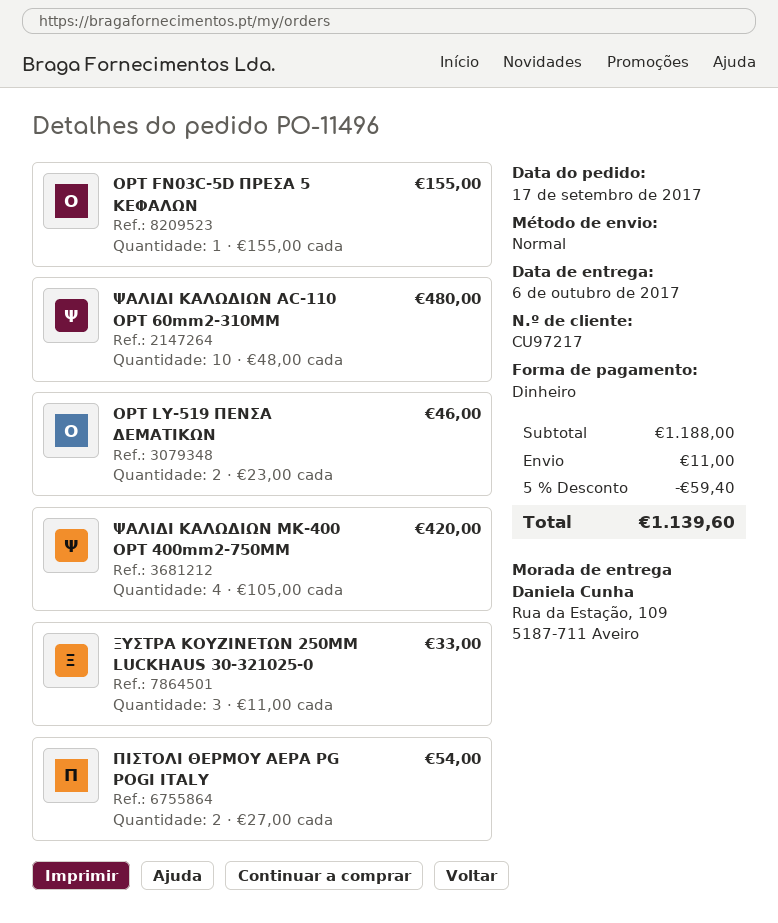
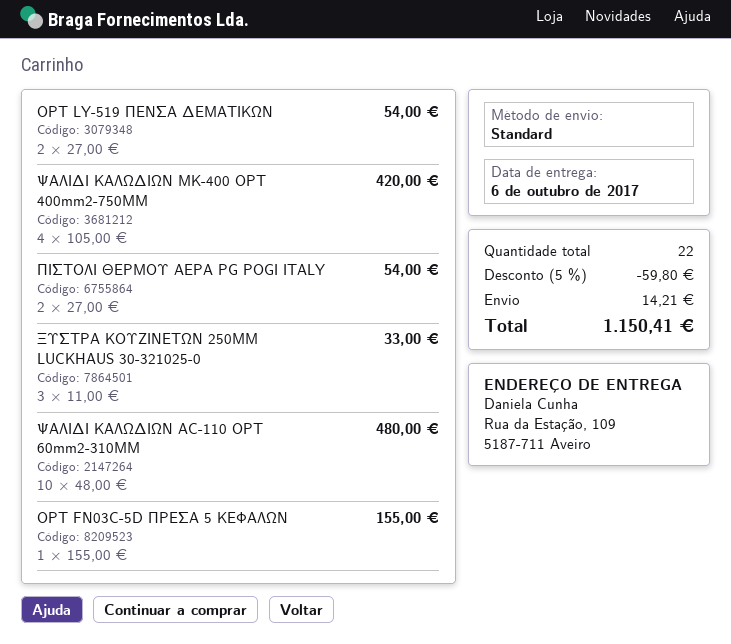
OPT LY-519 ΠΕΝΣΑ ΔΕΜΑΤΙΚΩΝ: 2 x 23.00 = 46.00 -> 2 x 27.00 = 54.00
discount: 5% = 59.40 -> 5% = 59.80
shipping: 11.00 -> 14.21
total: 1139.60 -> 1150.41

